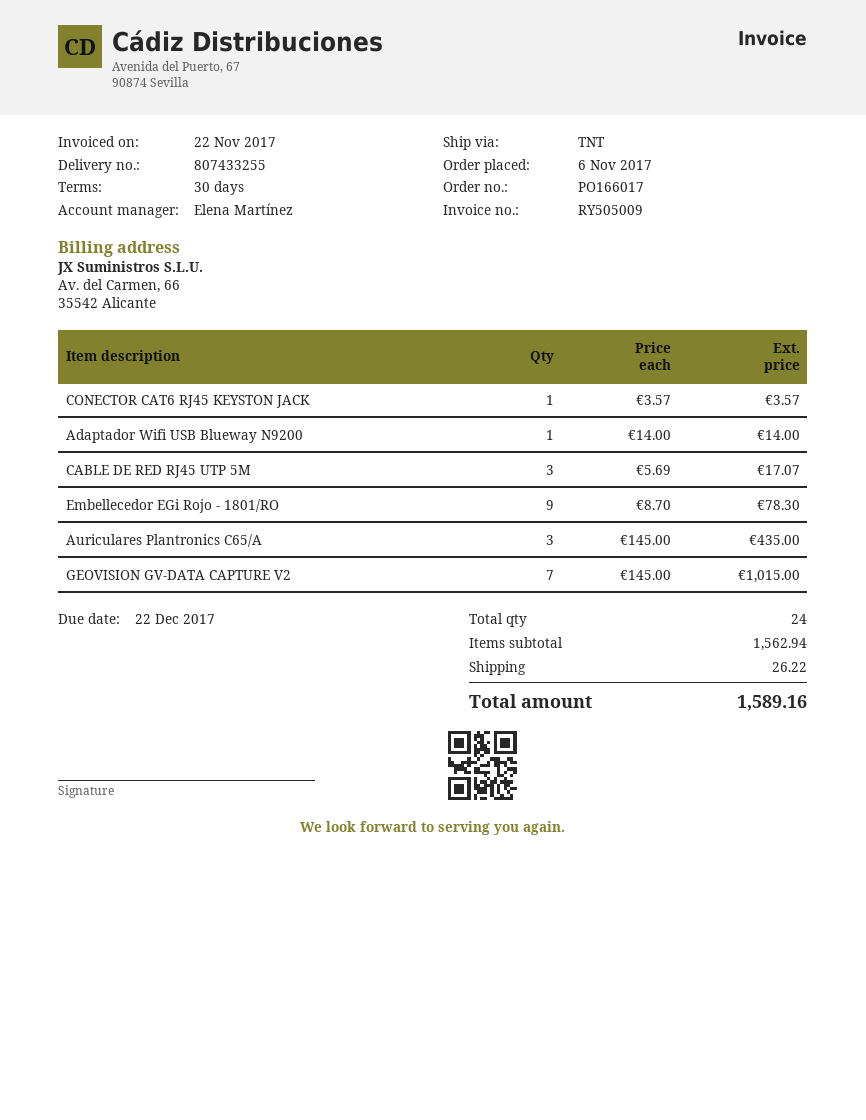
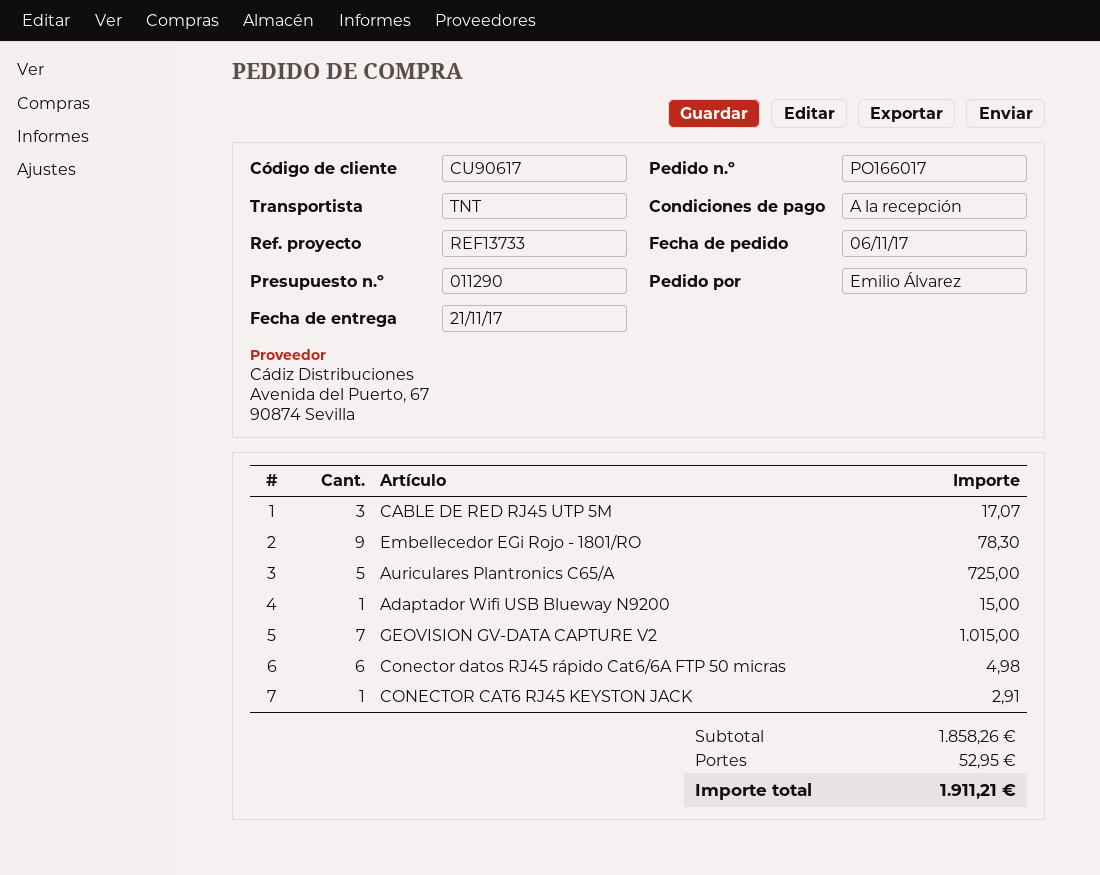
payment terms: 30 days -> on receipt
CONECTOR CAT6 RJ45 KEYSTON JACK: 1 for 3.57 -> 1 for 2.91
Adaptador Wifi USB Blueway N9200: 1 for 14.00 -> 1 for 15.00
Auriculares Plantronics C65/A: 3 for 435.00 -> 5 for 725.00
Conector datos RJ45 rápido Cat6/6A FTP 50 micras: none -> 6 for 4.98
subtotal: 1562.94 -> 1858.26
shipping: 26.22 -> 52.95
total: 1589.16 -> 1911.21

